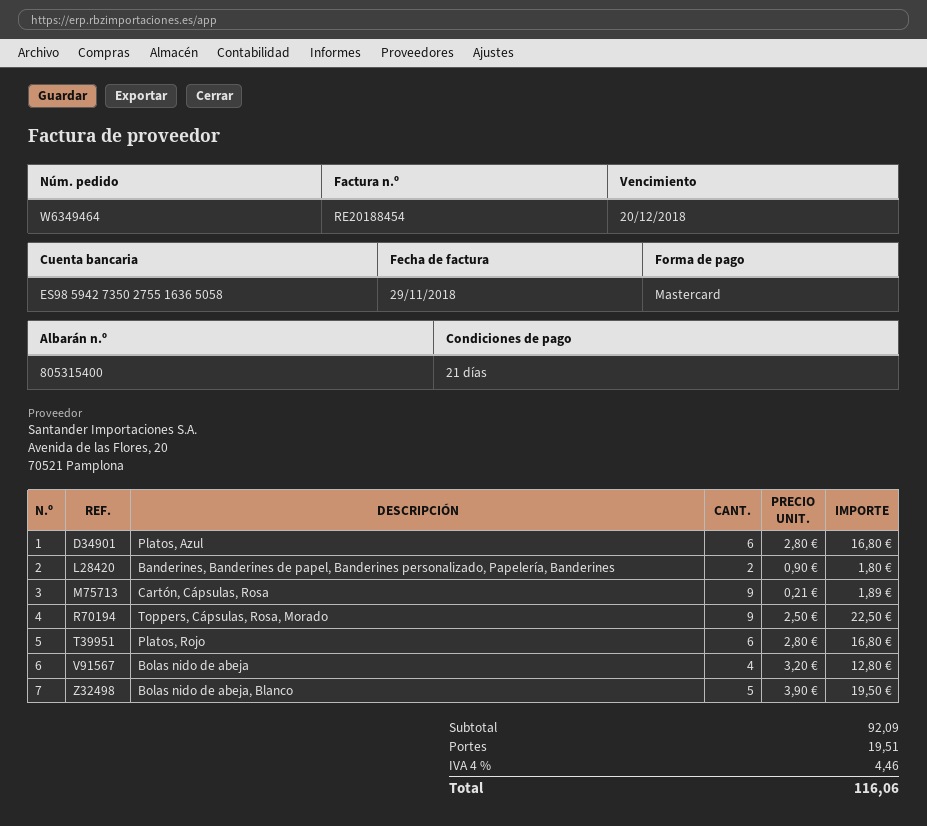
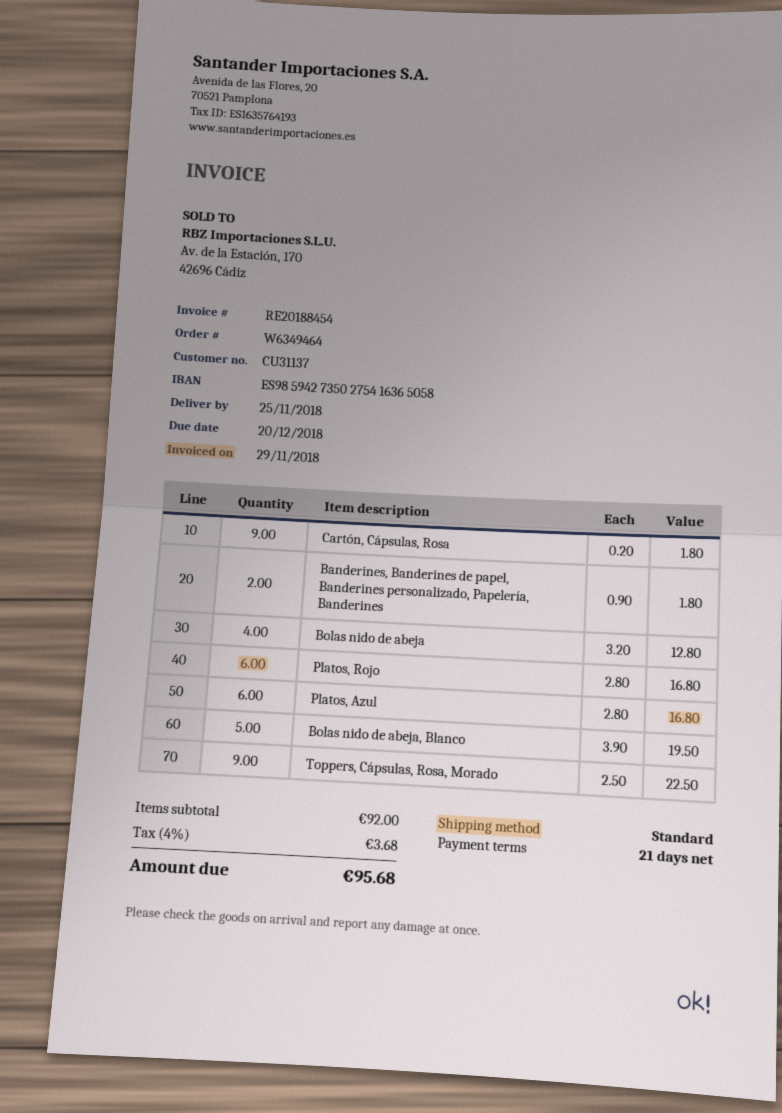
bank account: ES9859427350275516365058 -> ES9859427350275416365058
Cartón, Cápsulas, Rosa: 9 x 0.21 = 1.89 -> 9 x 0.20 = 1.80
subtotal: 92.09 -> 92.00
shipping: 19.51 -> none
tax: 4% = 4.46 -> 4% = 3.68
total: 116.06 -> 95.68

